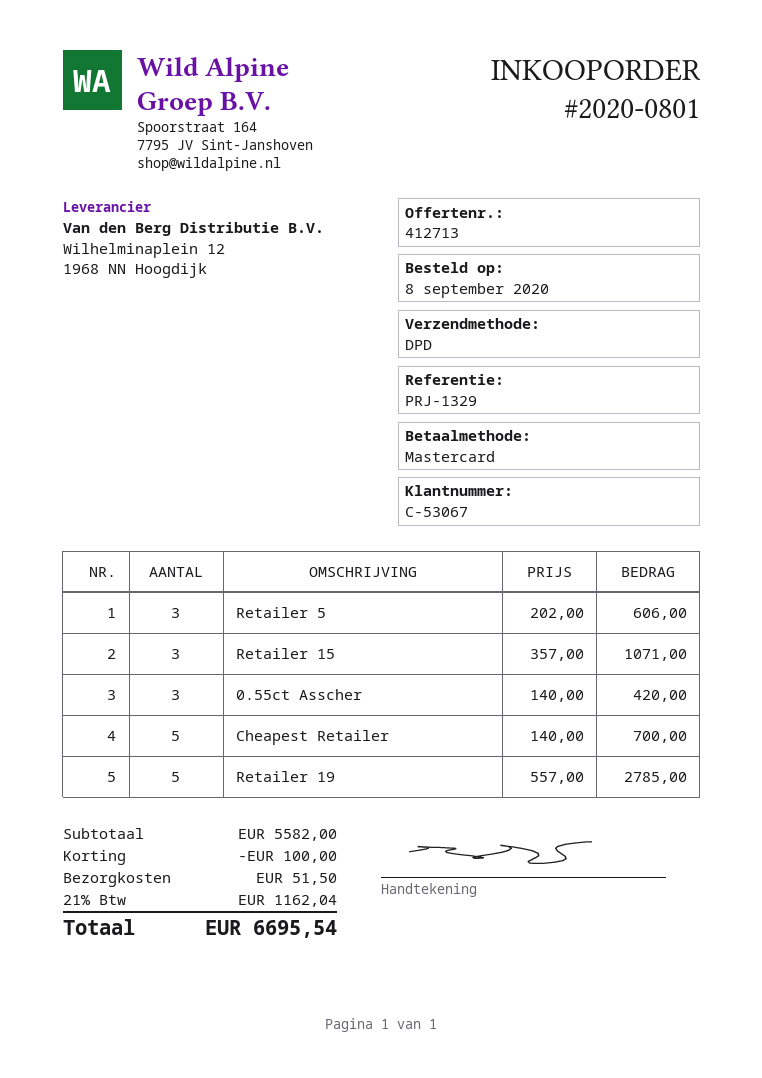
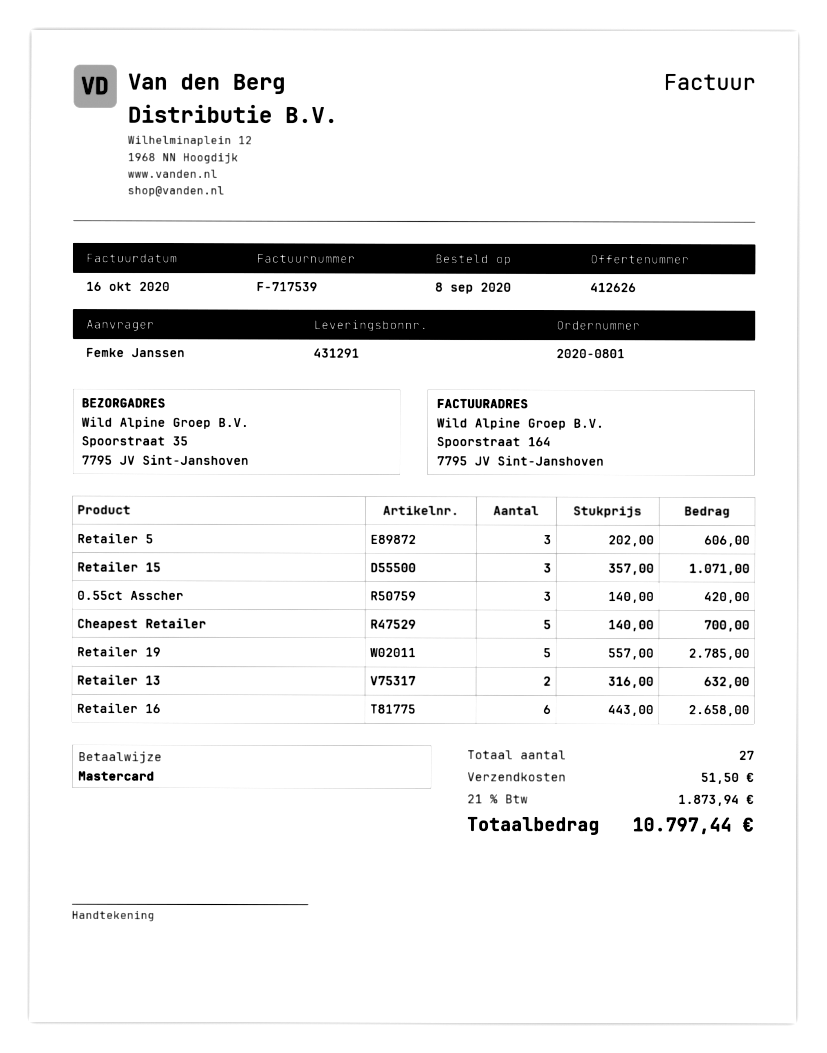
quote number: 412713 -> 412626
Retailer 13: none -> 2 x 316.00 = 632.00
Retailer 16: none -> 6 x 443.00 = 2658.00
discount: 100.00 -> none
tax: 21% = 1162.04 -> 21% = 1873.94
total: 6695.54 -> 10797.44

